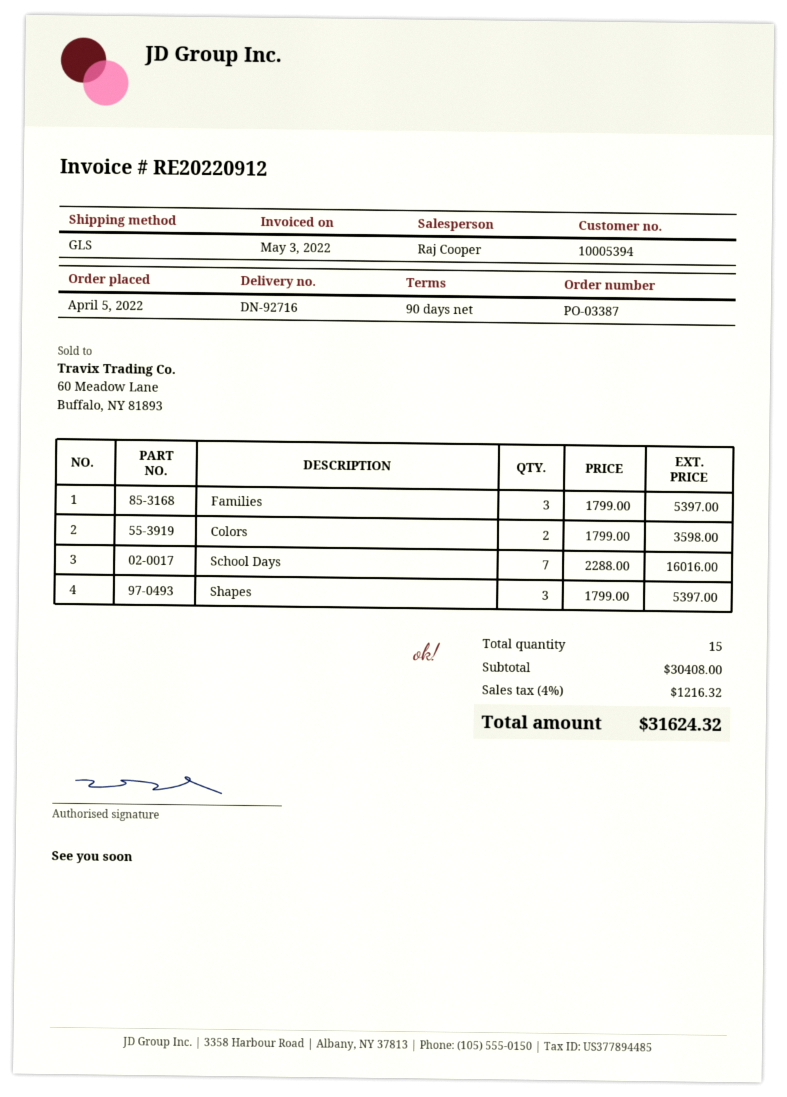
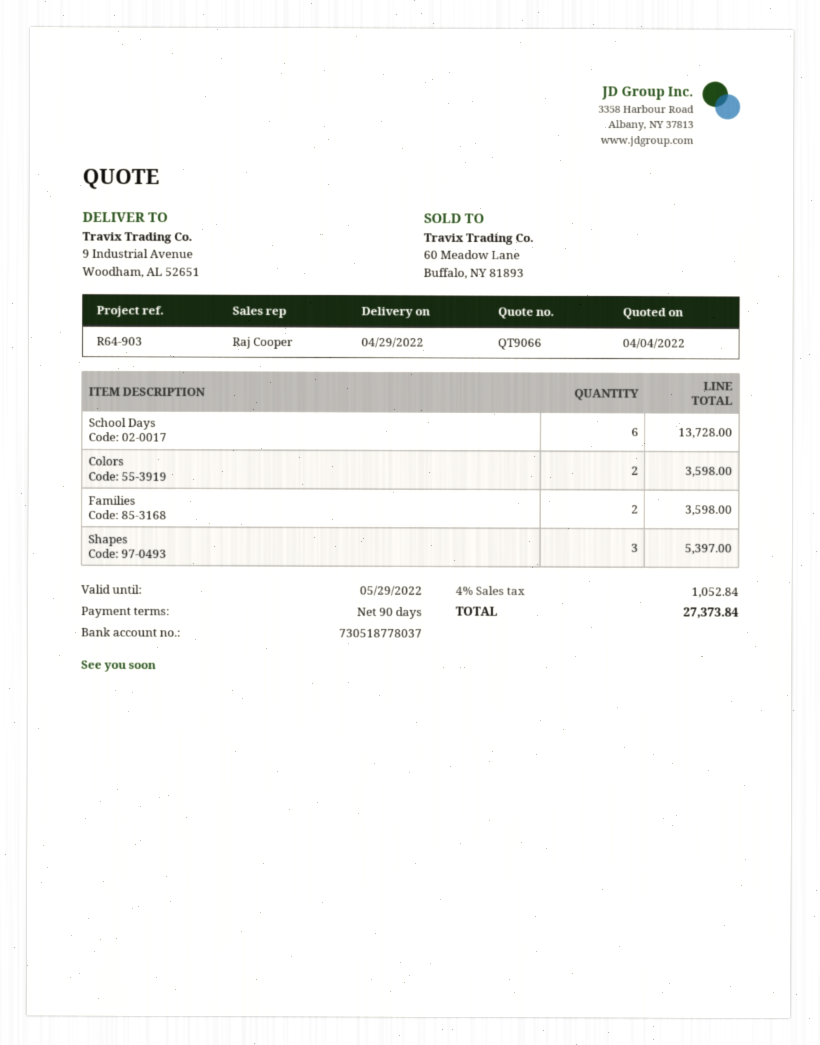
Families: 3 for 5397.00 -> 2 for 3598.00
School Days: 7 for 16016.00 -> 6 for 13728.00
tax: 4% = 1216.32 -> 4% = 1052.84
total: 31624.32 -> 27373.84

